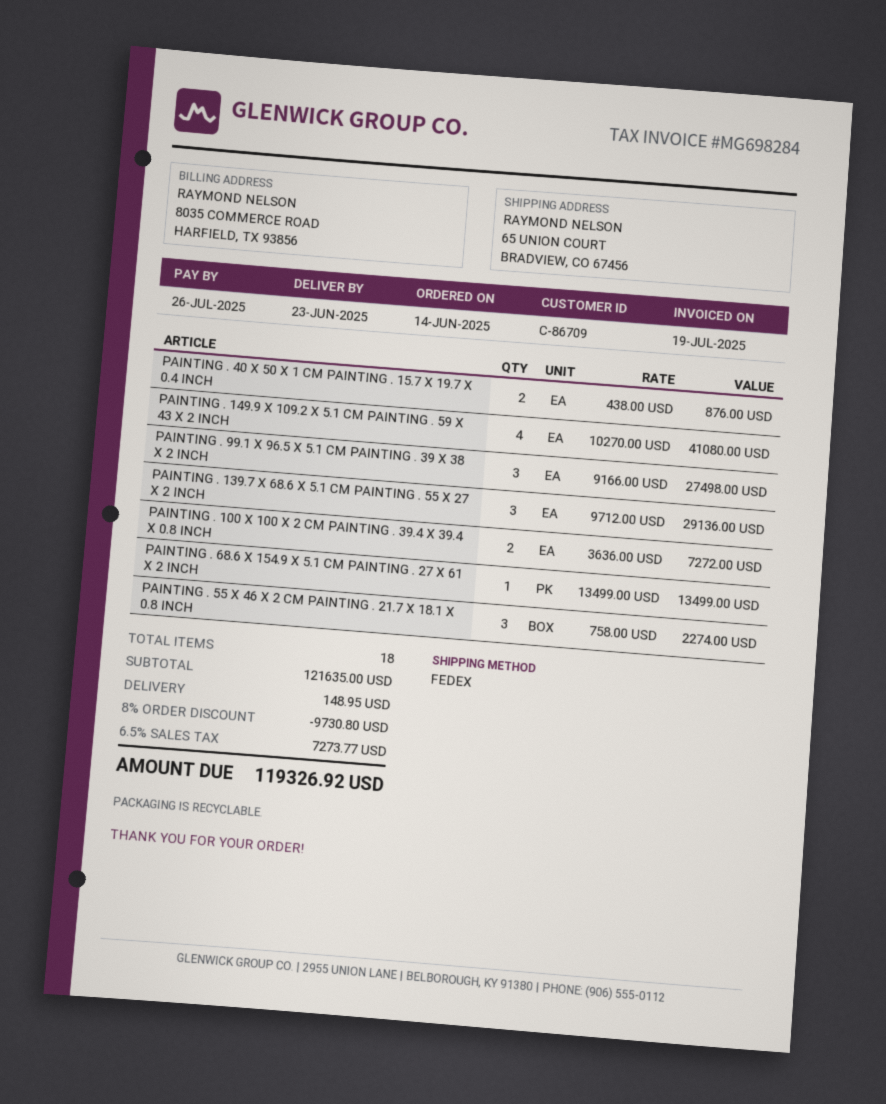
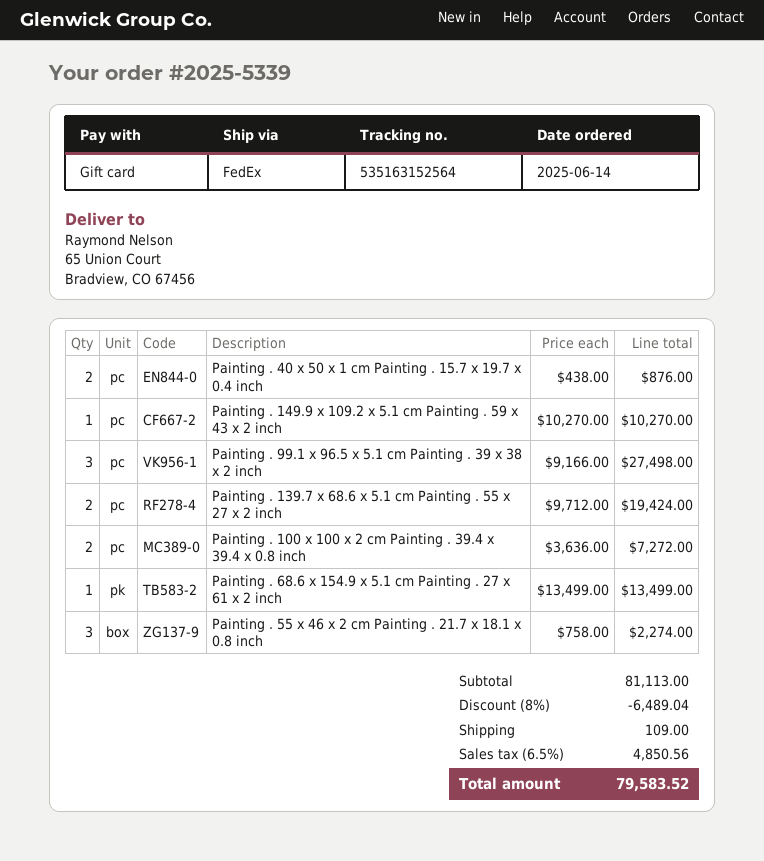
PAINTING . 149.9 X 109.2 X 5.1 CM PAINTING . 59 X 43 X 2 INCH: 4 x 10270.00 = 41080.00 -> 1 x 10270.00 = 10270.00
PAINTING . 139.7 X 68.6 X 5.1 CM PAINTING . 55 X 27 X 2 INCH: 3 x 9712.00 = 29136.00 -> 2 x 9712.00 = 19424.00
subtotal: 121635.00 -> 81113.00
discount: 8% = 9730.80 -> 8% = 6489.04
shipping: 148.95 -> 109.00
tax: 6.5% = 7273.77 -> 6.5% = 4850.56
total: 119326.92 -> 79583.52

